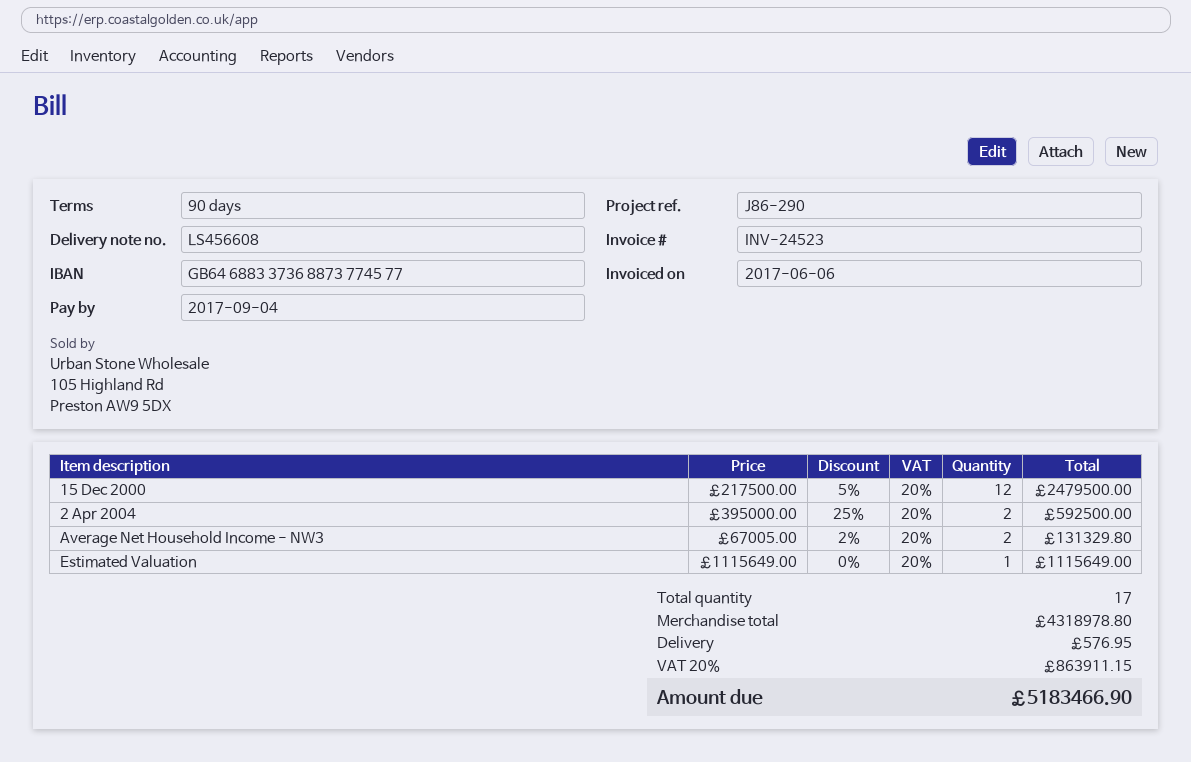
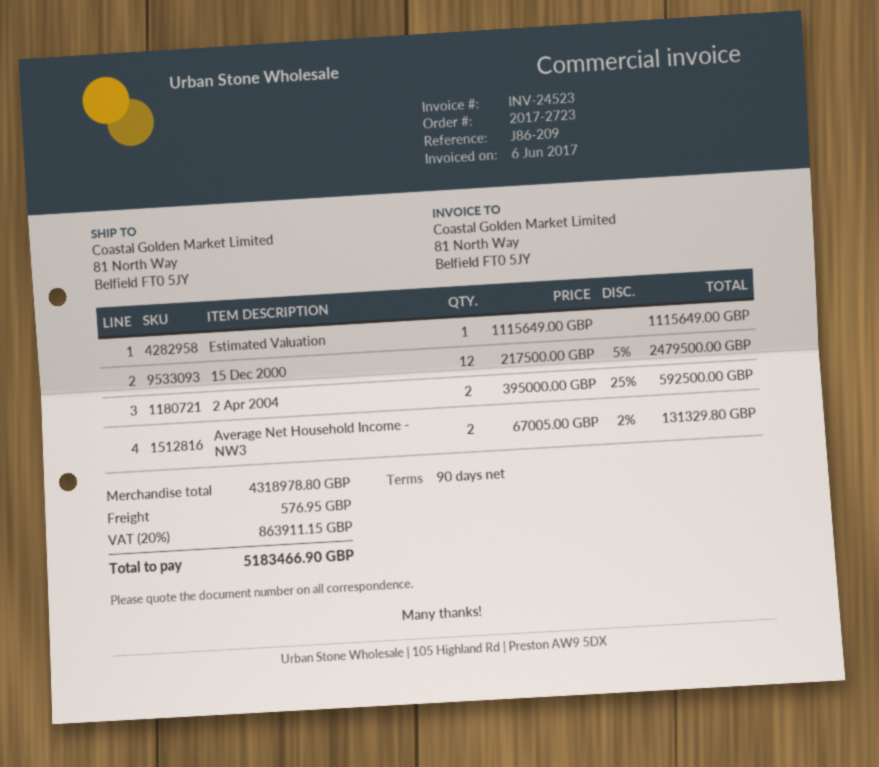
reference: J86-290 -> J86-209

